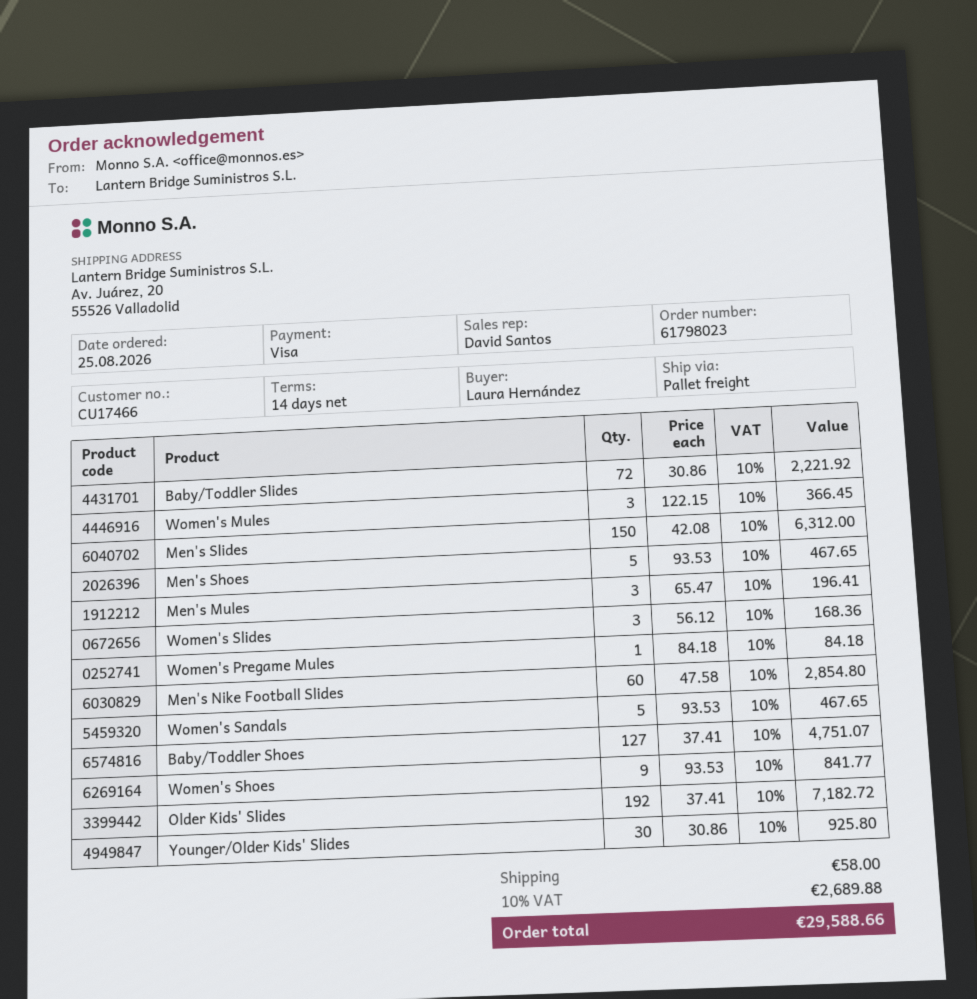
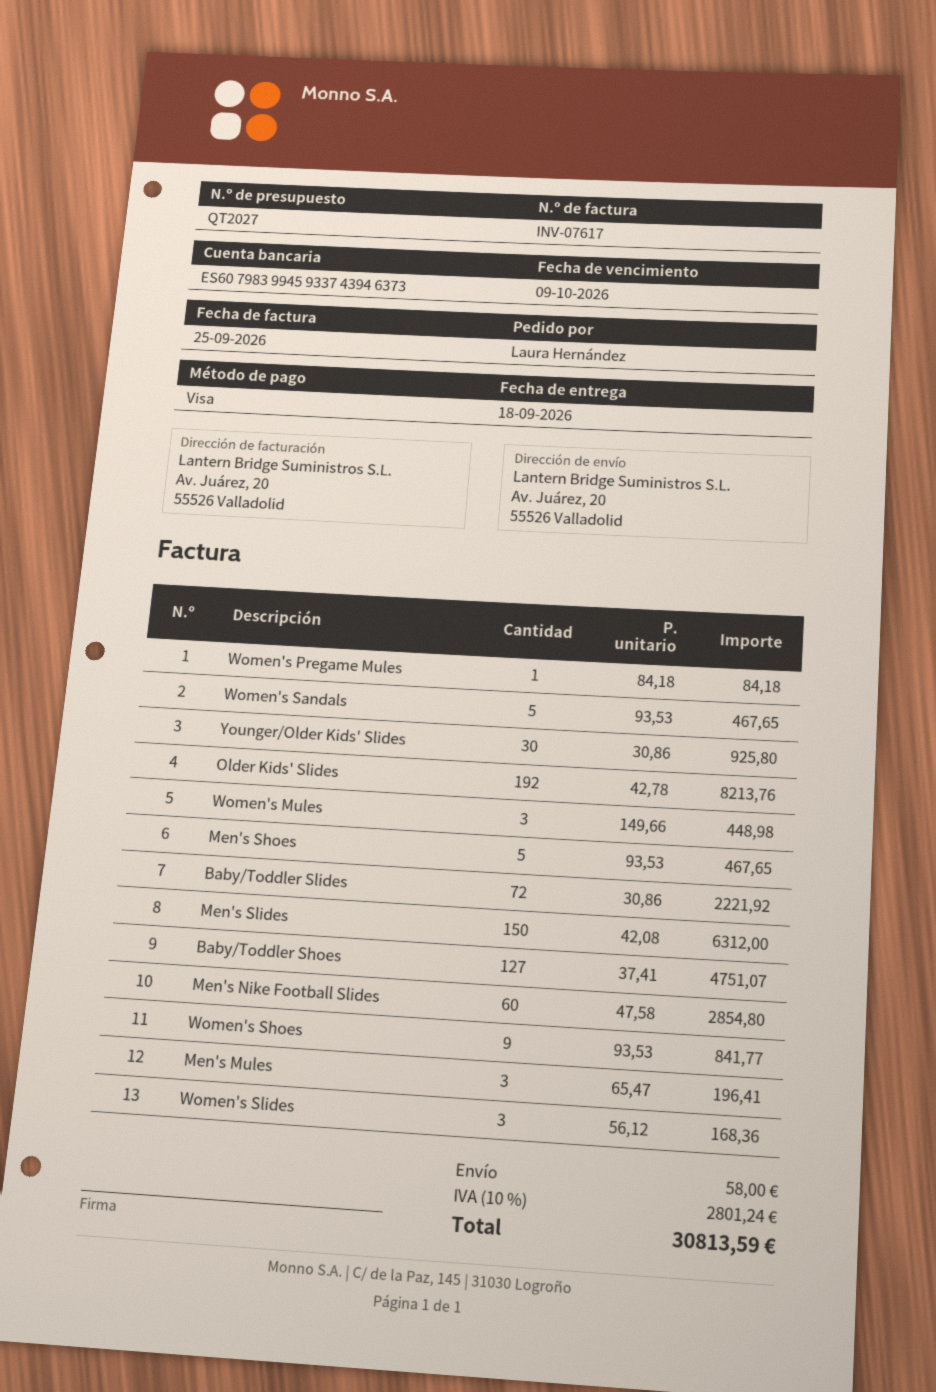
Women's Mules: 3 x 122.15 = 366.45 -> 3 x 149.66 = 448.98
Older Kids' Slides: 192 x 37.41 = 7182.72 -> 192 x 42.78 = 8213.76
tax: 10% = 2689.88 -> 10% = 2801.24
total: 29588.66 -> 30813.59

